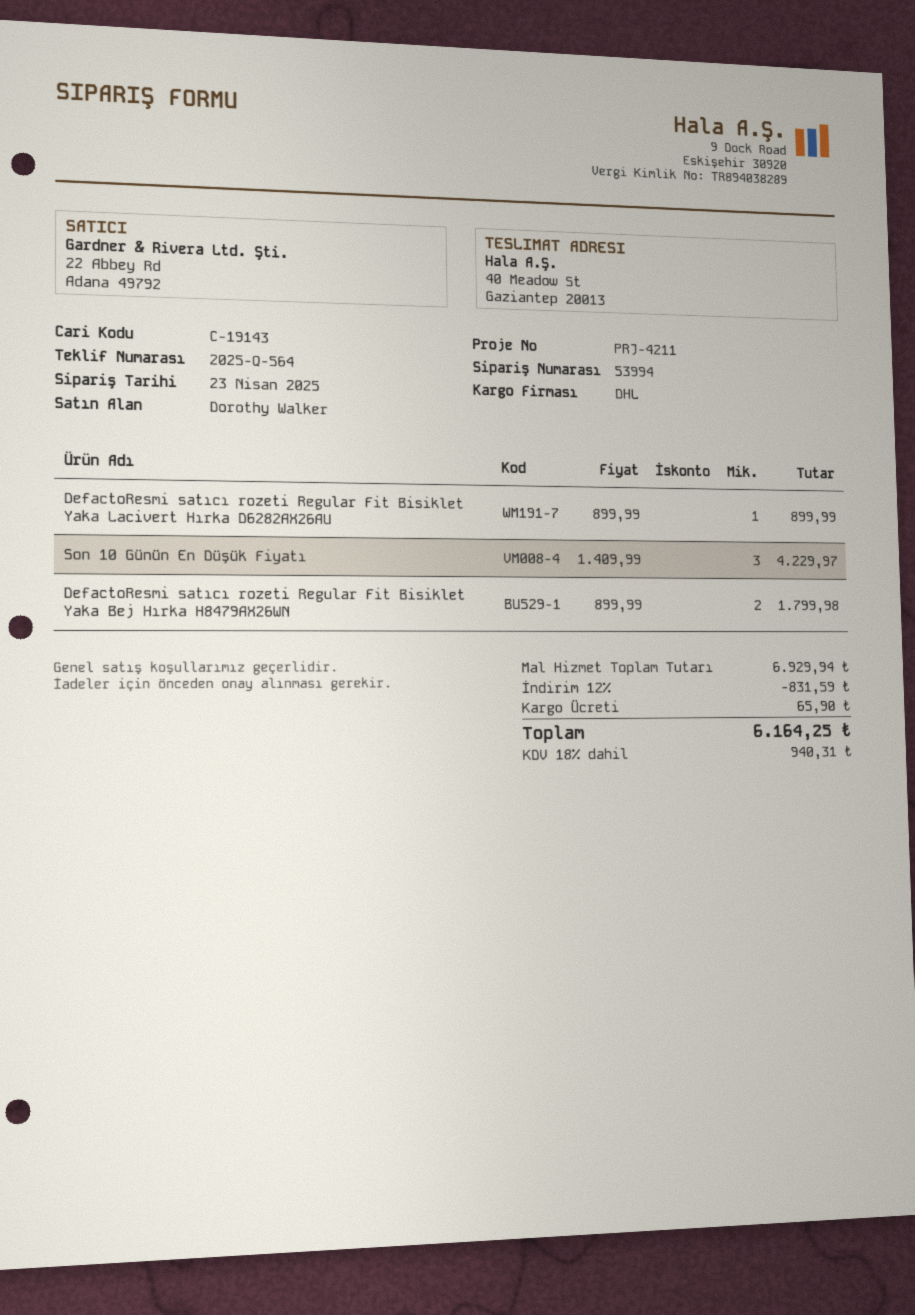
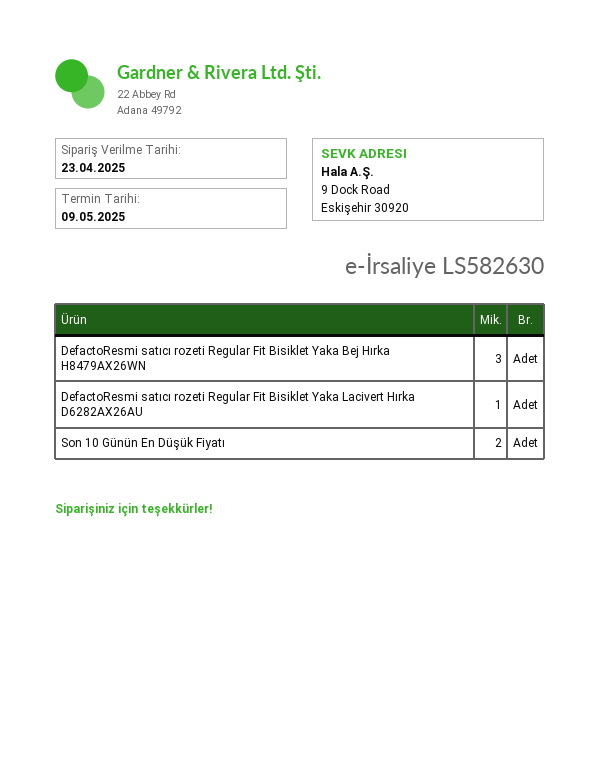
ship to: 40 Meadow St, Gaziantep 20013 -> 9 Dock Road, Eskişehir 30920
Son 10 Günün En Düşük Fiyatı: 3 -> 2
DefactoResmi satıcı rozeti Regular Fit Bisiklet Yaka Bej Hırka H8479AX26WN: 2 -> 3

